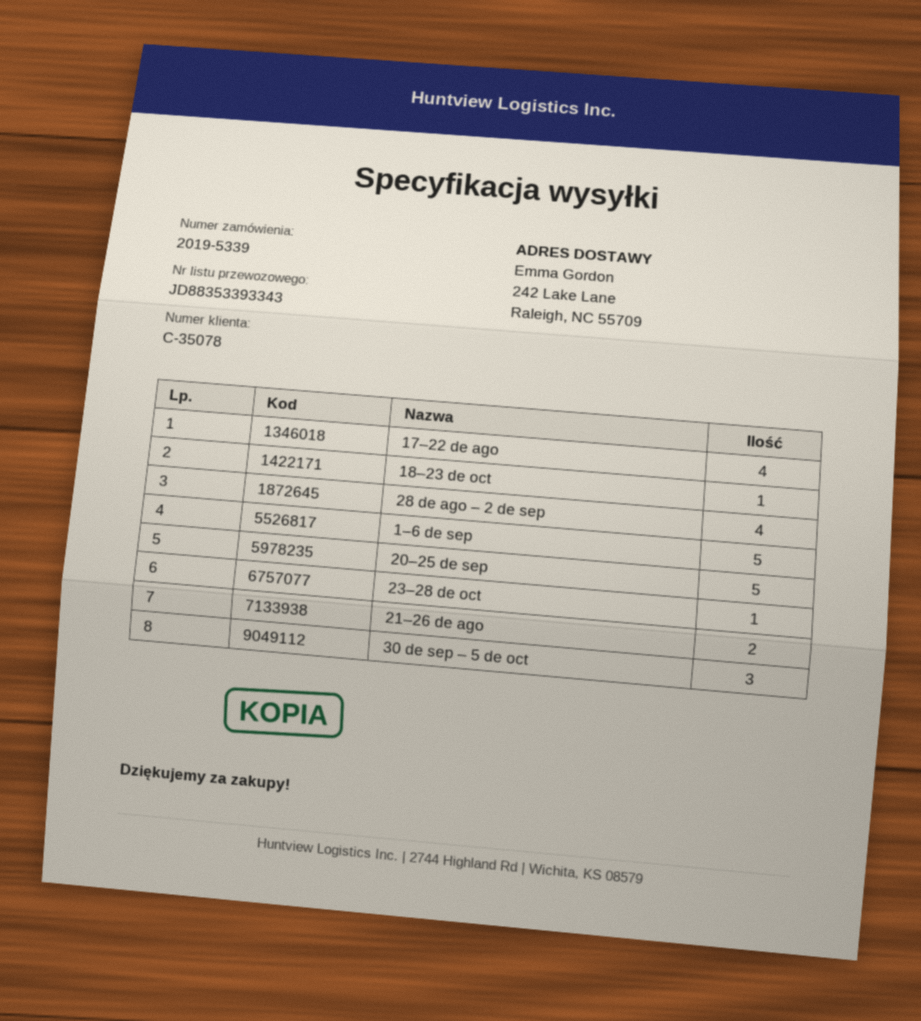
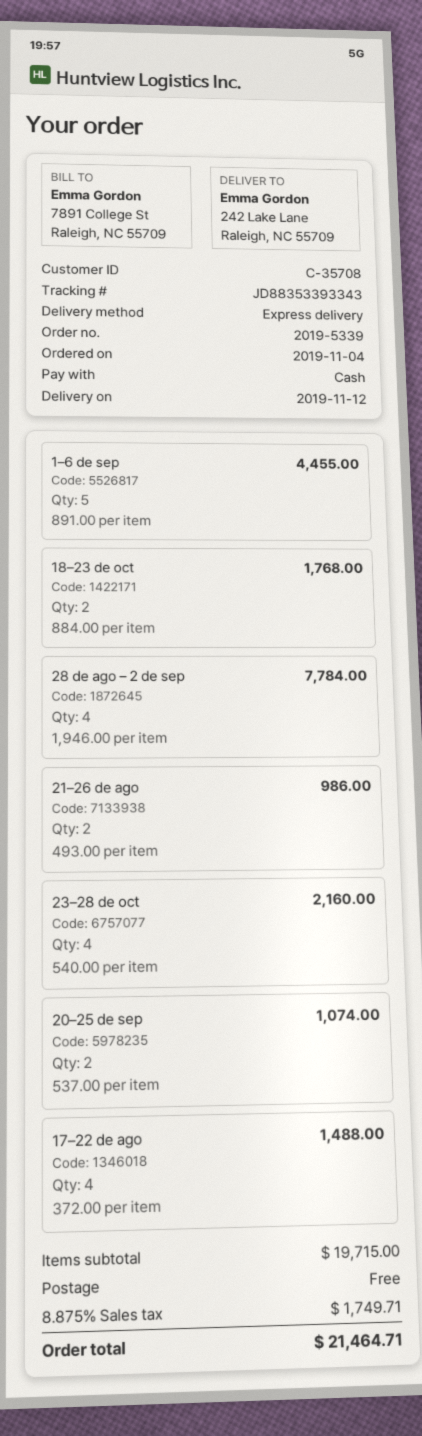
customer number: C-35078 -> C-35708
18–23 de oct: 1 -> 2
20–25 de sep: 5 -> 2
23–28 de oct: 1 -> 4
30 de sep – 5 de oct: 3 -> none

